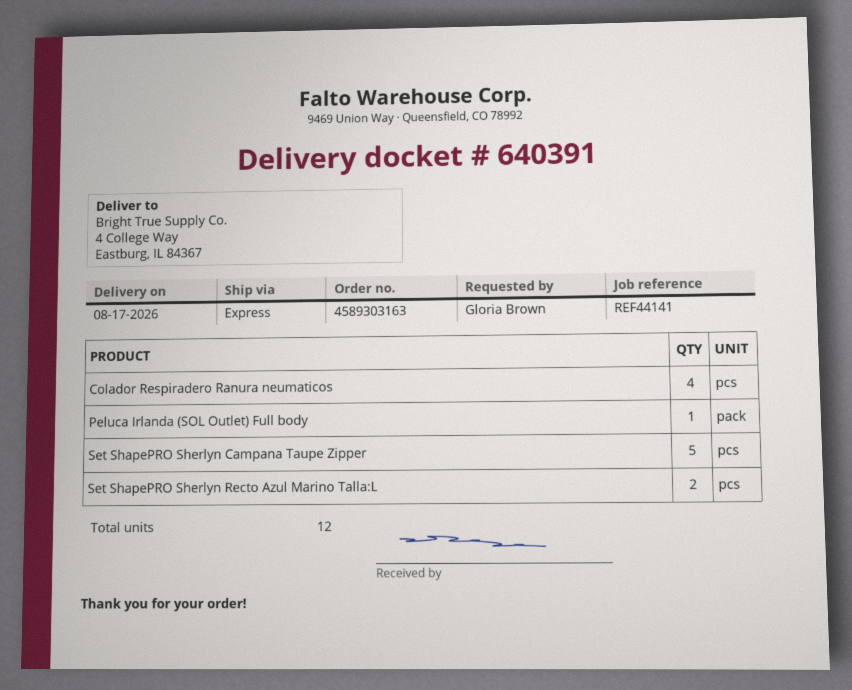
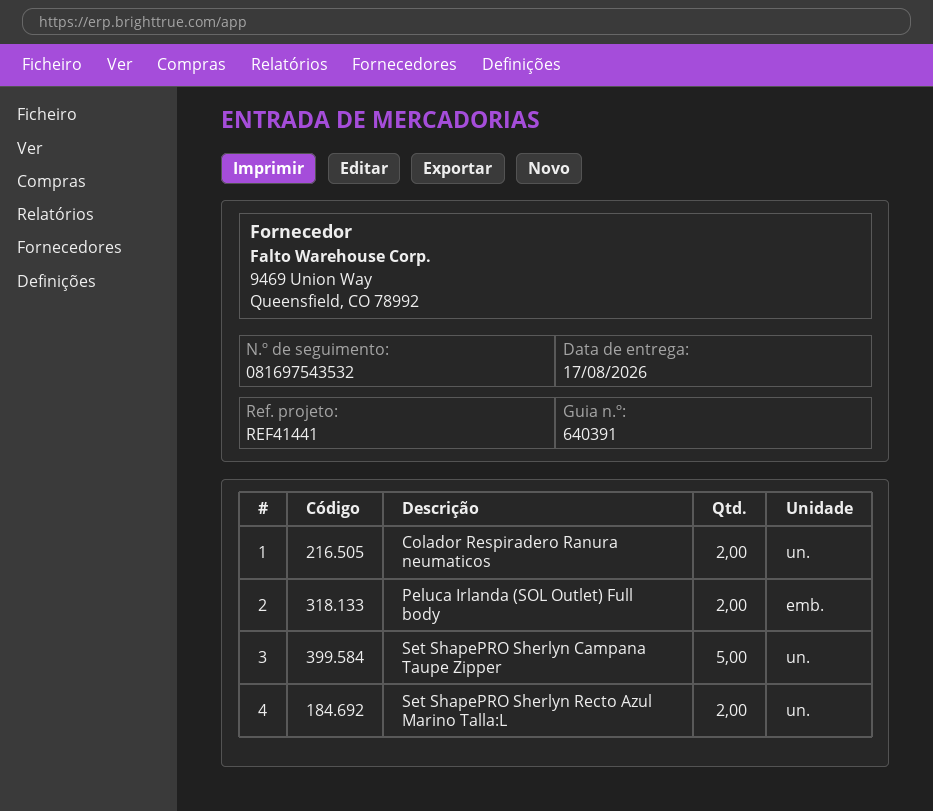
reference: REF44141 -> REF41441
Colador Respiradero Ranura neumaticos: 4 -> 2
Peluca Irlanda (SOL Outlet) Full body: 1 -> 2

